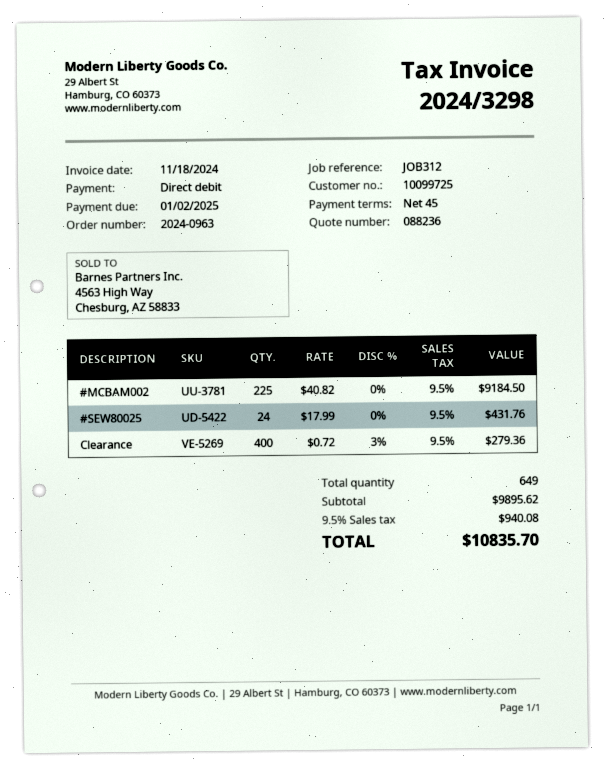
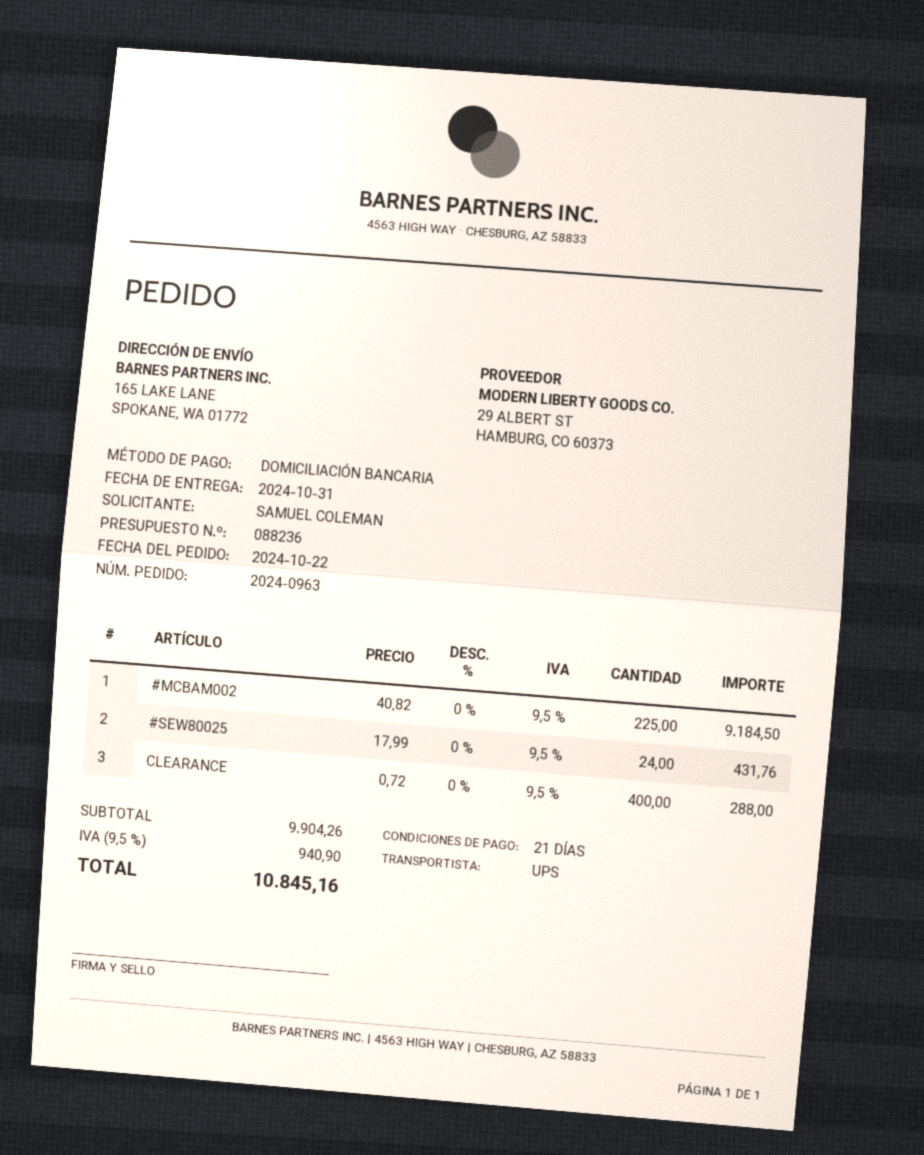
payment terms: 45 days -> 21 days
Clearance: 400 x 0.72 - 3% = 279.36 -> 400 x 0.72 = 288.00
subtotal: 9895.62 -> 9904.26
tax: 9.5% = 940.08 -> 9.5% = 940.90
total: 10835.70 -> 10845.16

